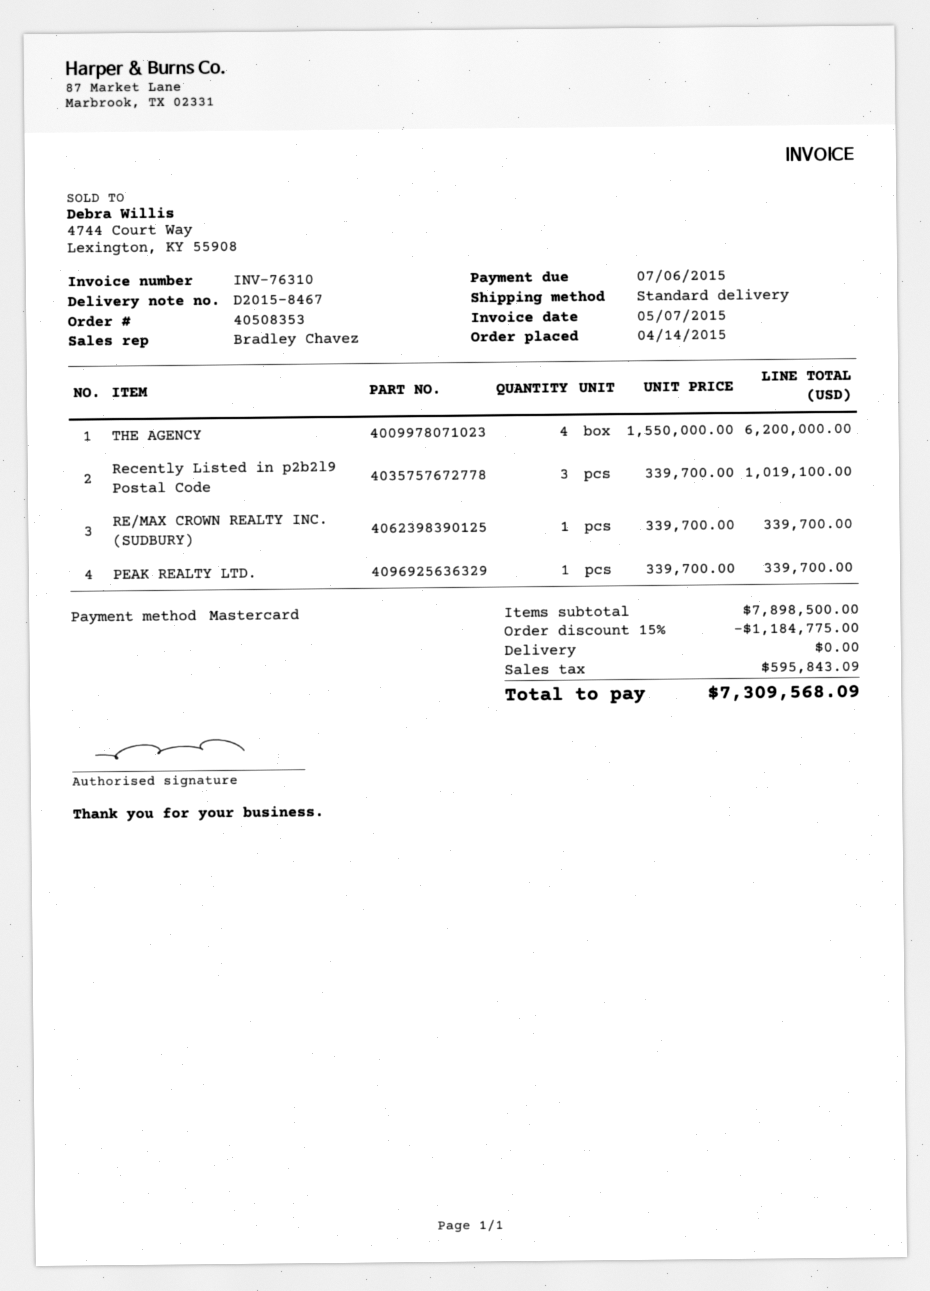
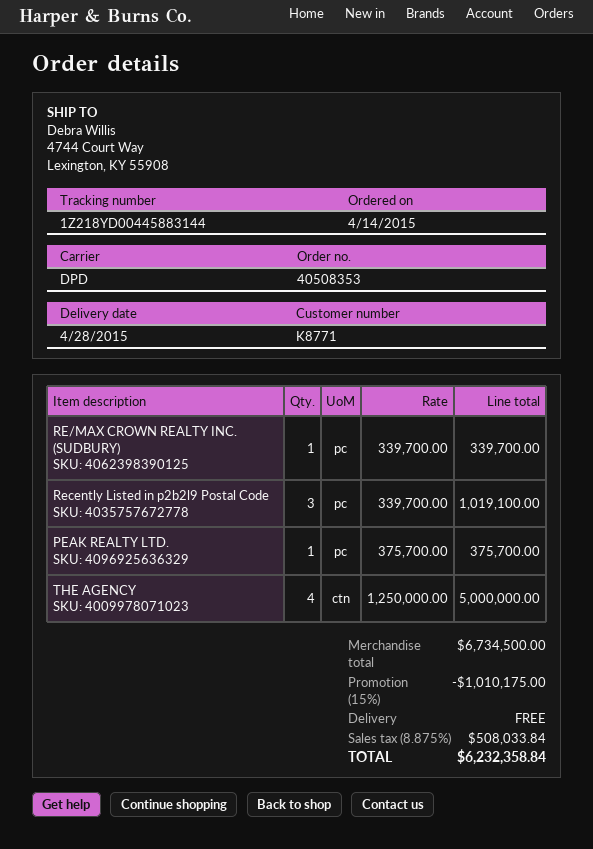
shipping method: standard -> DPD
THE AGENCY: 4 x 1550000.00 = 6200000.00 -> 4 x 1250000.00 = 5000000.00
PEAK REALTY LTD.: 1 x 339700.00 = 339700.00 -> 1 x 375700.00 = 375700.00
subtotal: 7898500.00 -> 6734500.00
discount: 15% = 1184775.00 -> 15% = 1010175.00
tax: 595843.09 -> 508033.84
total: 7309568.09 -> 6232358.84

